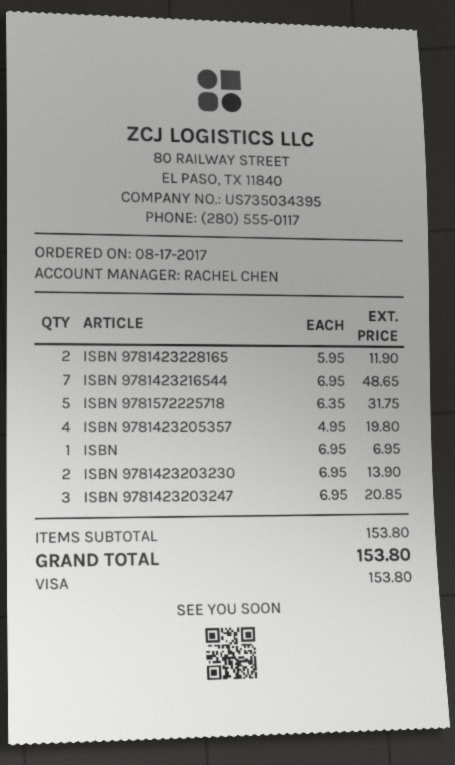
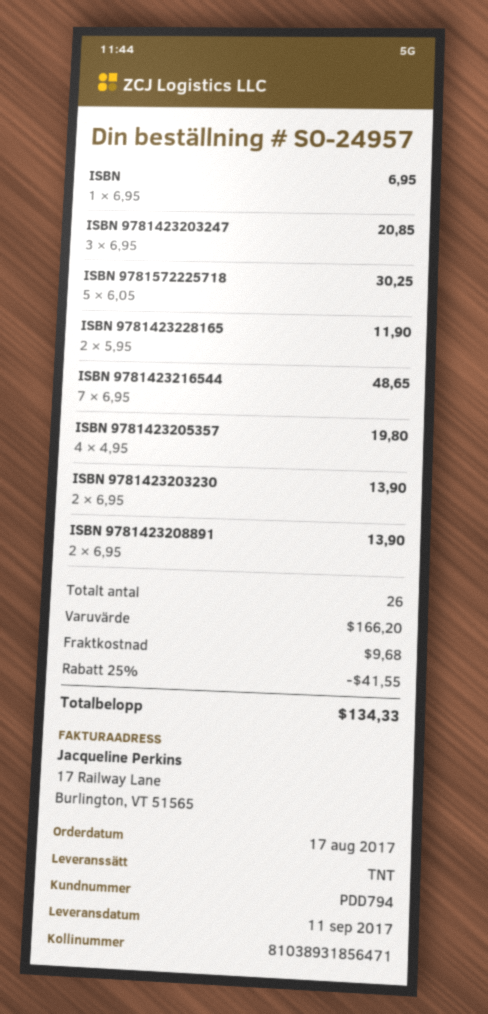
ISBN 9781572225718: 5 x 6.35 = 31.75 -> 5 x 6.05 = 30.25
ISBN 9781423208891: none -> 2 x 6.95 = 13.90
subtotal: 153.80 -> 166.20
discount: none -> 25% = 41.55
shipping: none -> 9.68
total: 153.80 -> 134.33

